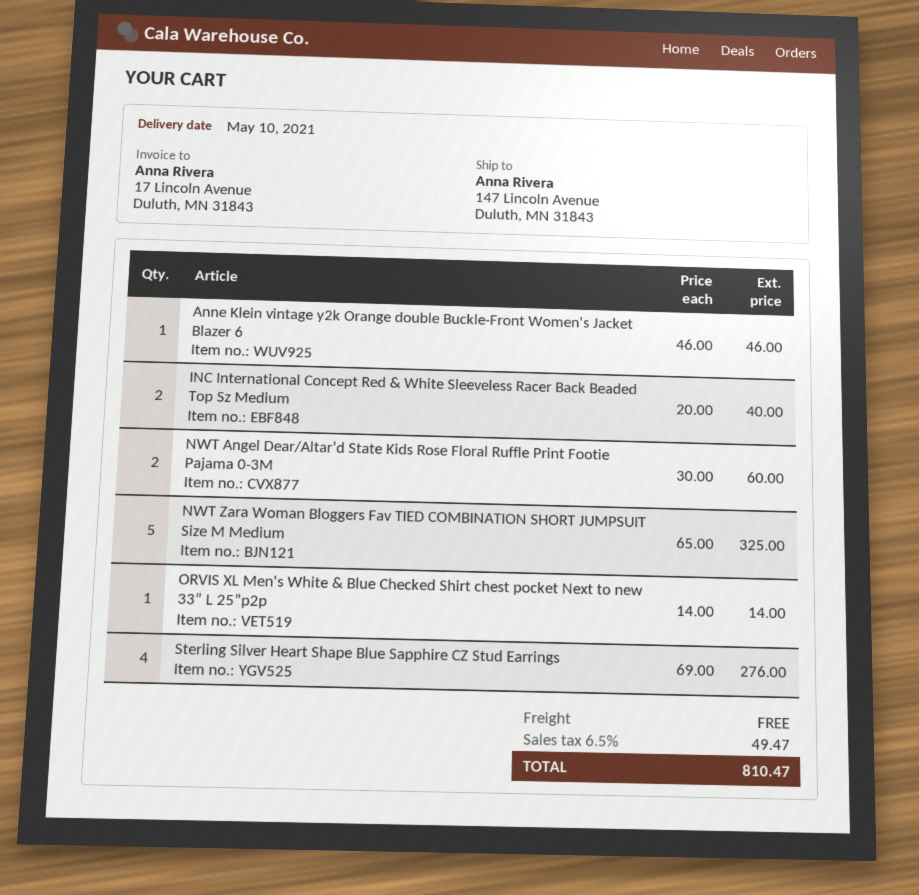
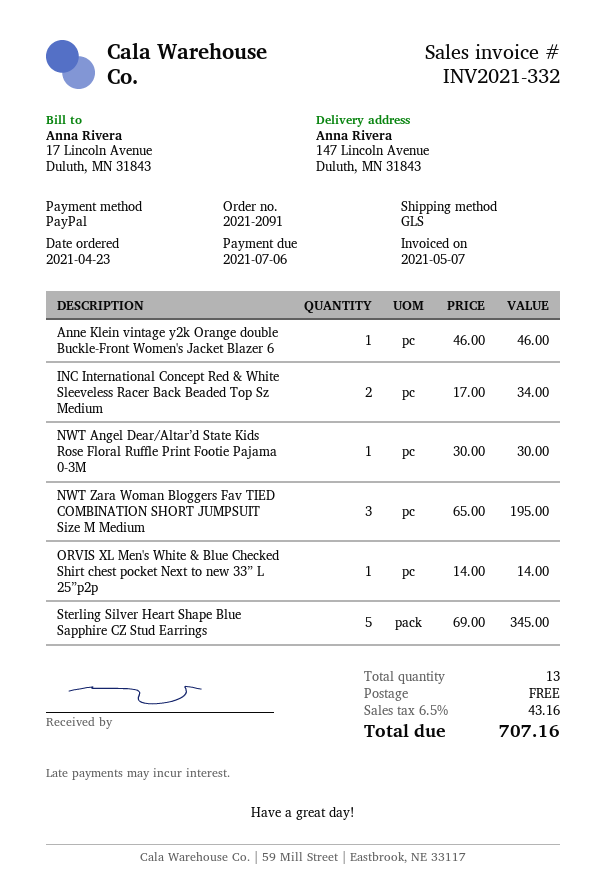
INC International Concept Red & White Sleeveless Racer Back Beaded Top Sz Medium: 2 x 20.00 = 40.00 -> 2 x 17.00 = 34.00
NWT Angel Dear/Altar’d State Kids Rose Floral Ruffle Print Footie Pajama 0-3M: 2 x 30.00 = 60.00 -> 1 x 30.00 = 30.00
NWT Zara Woman Bloggers Fav TIED COMBINATION SHORT JUMPSUIT Size M Medium: 5 x 65.00 = 325.00 -> 3 x 65.00 = 195.00
Sterling Silver Heart Shape Blue Sapphire CZ Stud Earrings: 4 x 69.00 = 276.00 -> 5 x 69.00 = 345.00
tax: 6.5% = 49.47 -> 6.5% = 43.16
total: 810.47 -> 707.16

